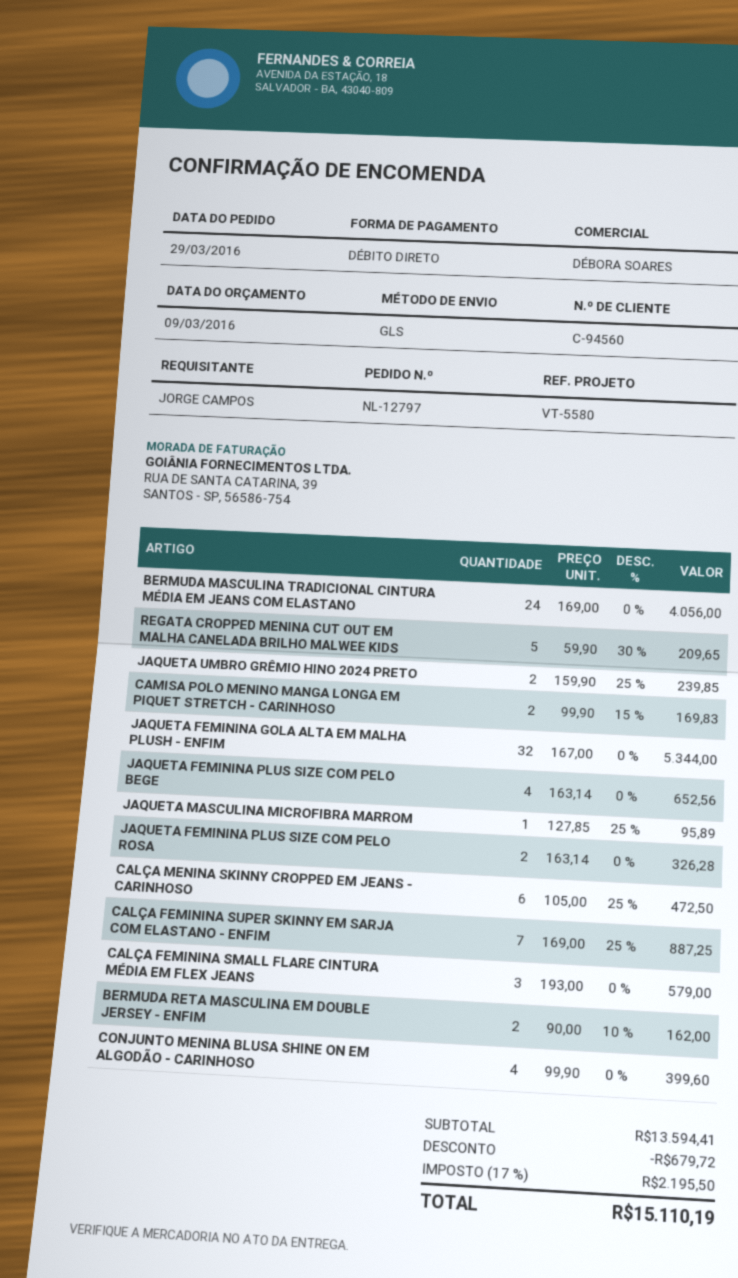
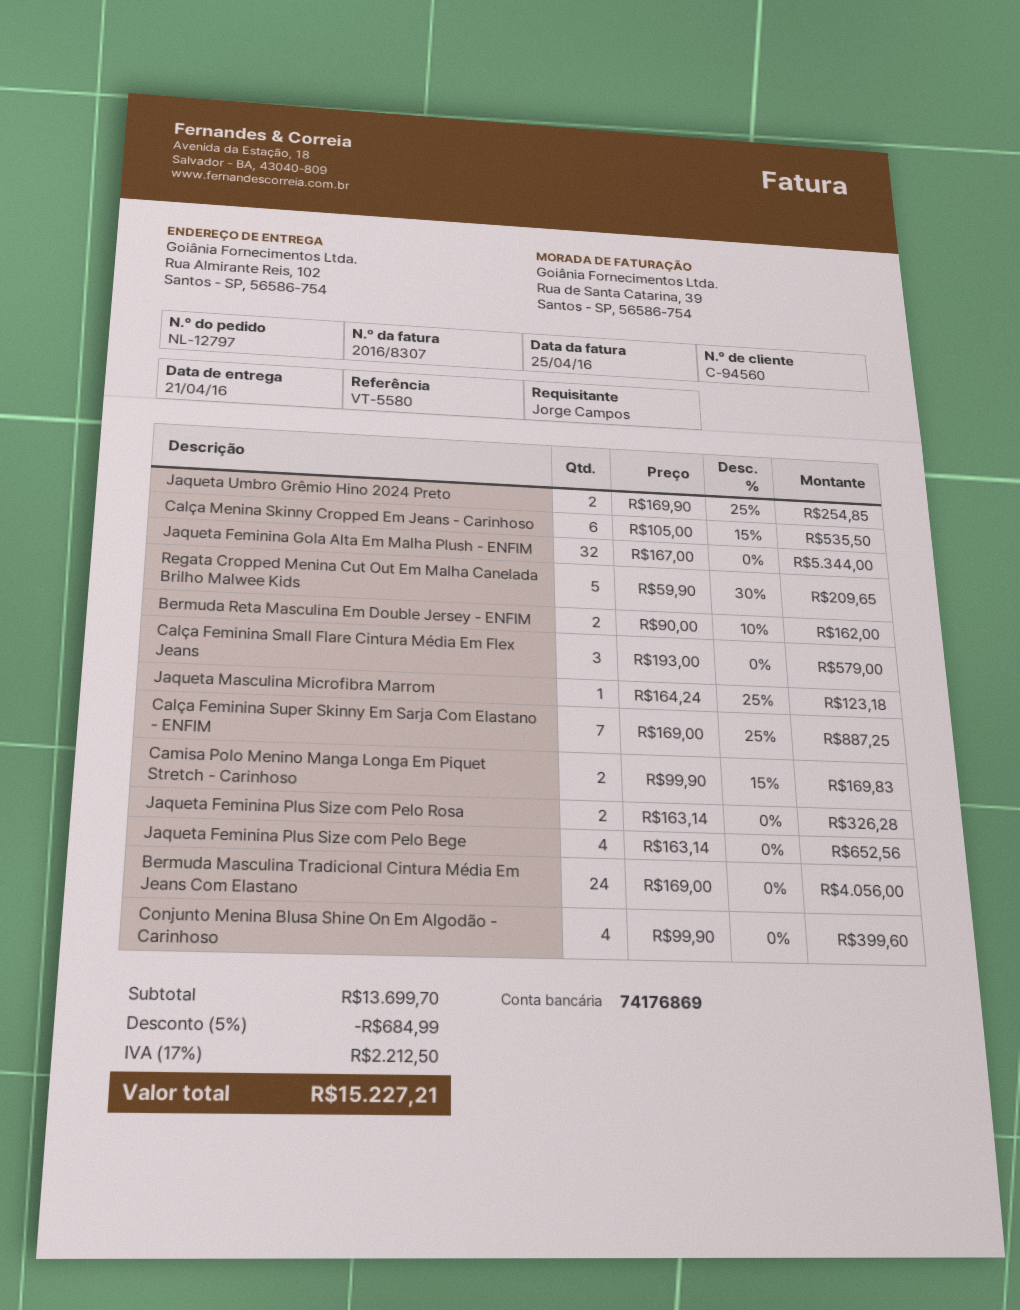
JAQUETA UMBRO GRÊMIO HINO 2024 PRETO: 2 x 159.90 - 25% = 239.85 -> 2 x 169.90 - 25% = 254.85
JAQUETA MASCULINA MICROFIBRA MARROM: 1 x 127.85 - 25% = 95.89 -> 1 x 164.24 - 25% = 123.18
CALÇA MENINA SKINNY CROPPED EM JEANS - CARINHOSO: 6 x 105.00 - 25% = 472.50 -> 6 x 105.00 - 15% = 535.50
subtotal: 13594.41 -> 13699.70
discount: 679.72 -> 684.99
tax: 17% = 2195.50 -> 17% = 2212.50
total: 15110.19 -> 15227.21

